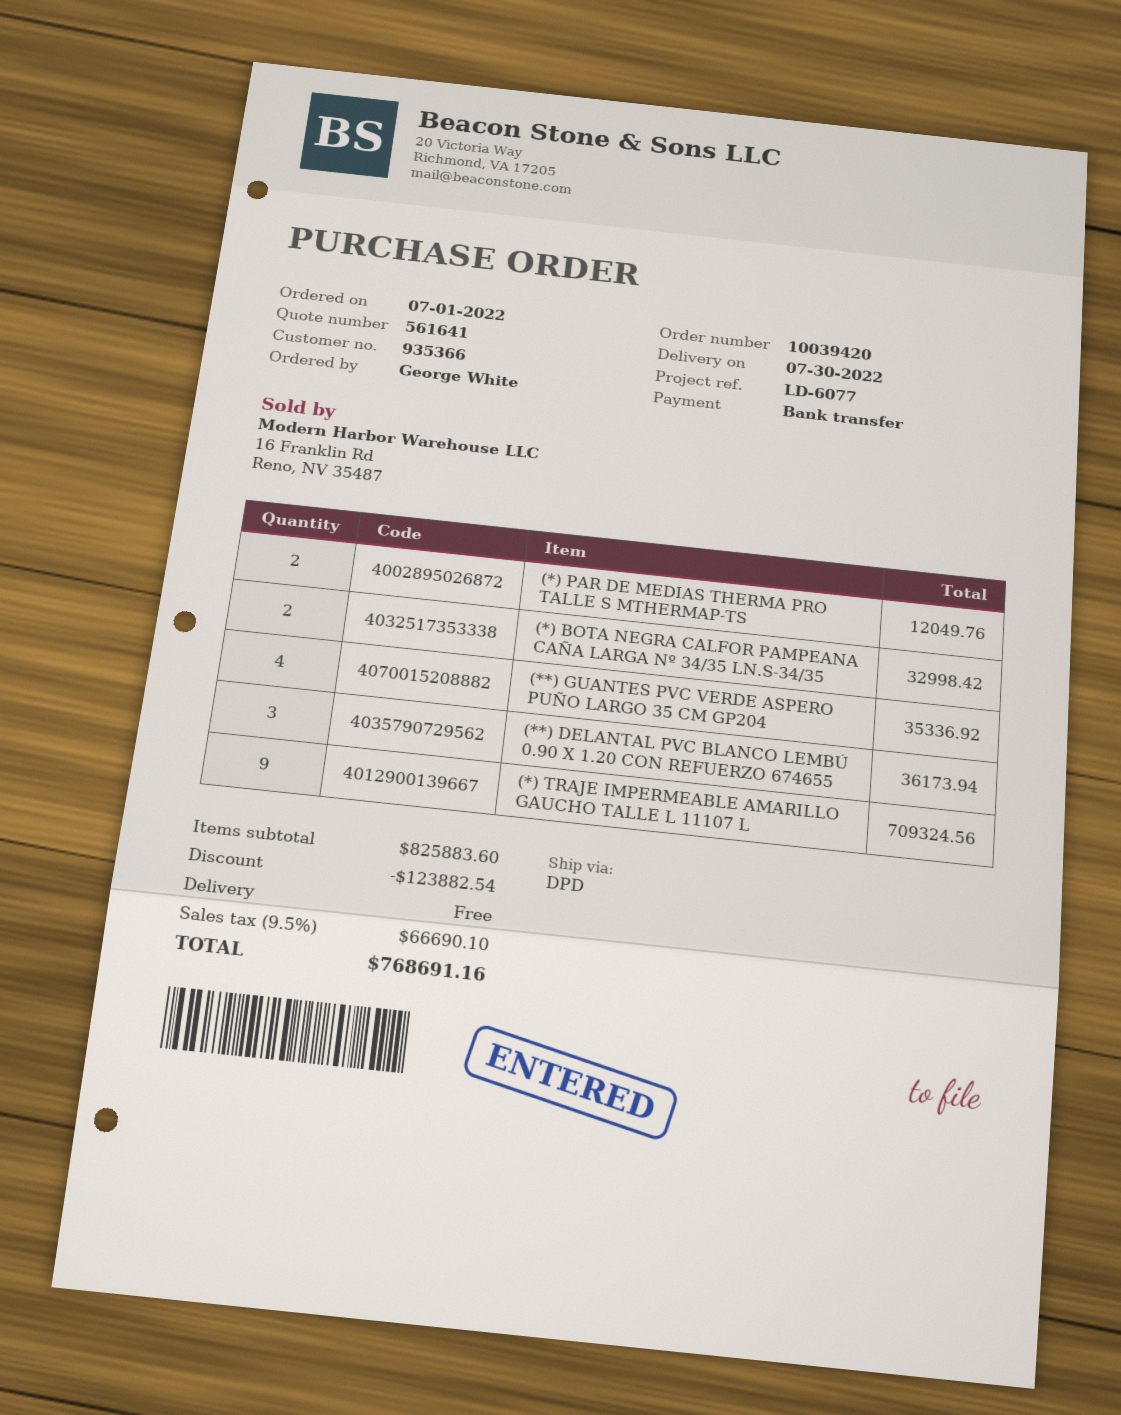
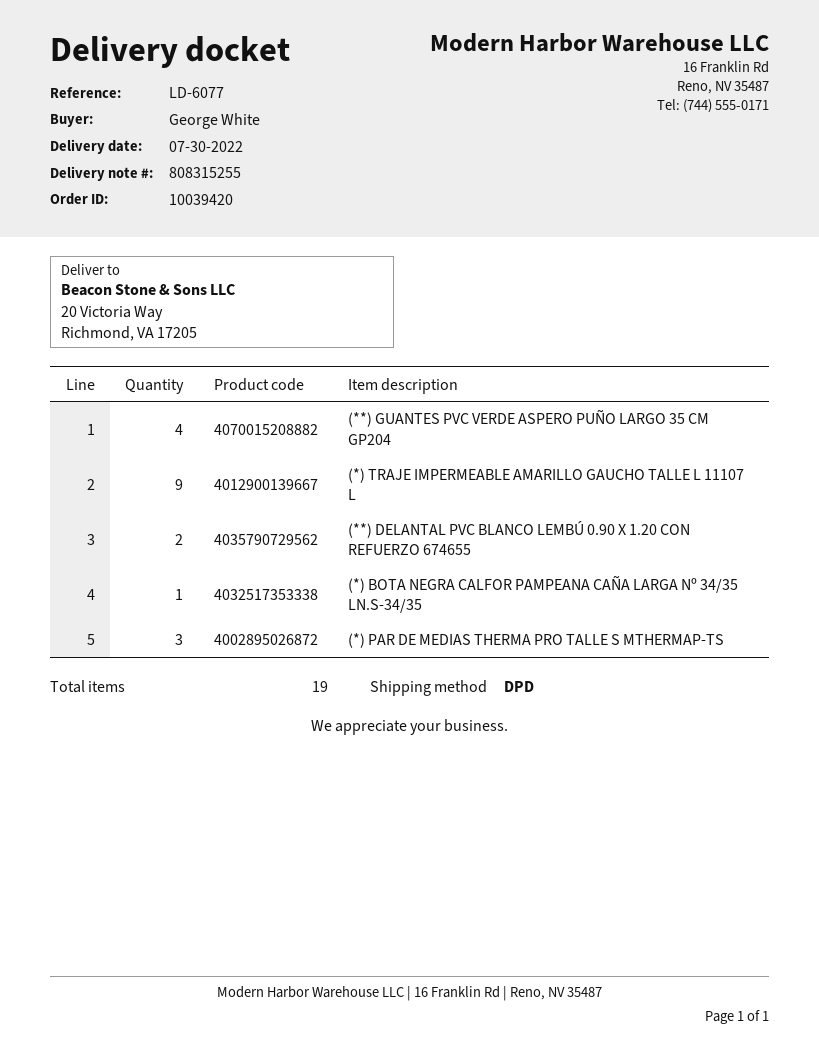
(*) PAR DE MEDIAS THERMA PRO TALLE S MTHERMAP-TS: 2 -> 3
(*) BOTA NEGRA CALFOR PAMPEANA CAÑA LARGA Nº 34/35 LN.S-34/35: 2 -> 1
(**) DELANTAL PVC BLANCO LEMBÚ 0.90 X 1.20 CON REFUERZO 674655: 3 -> 2

